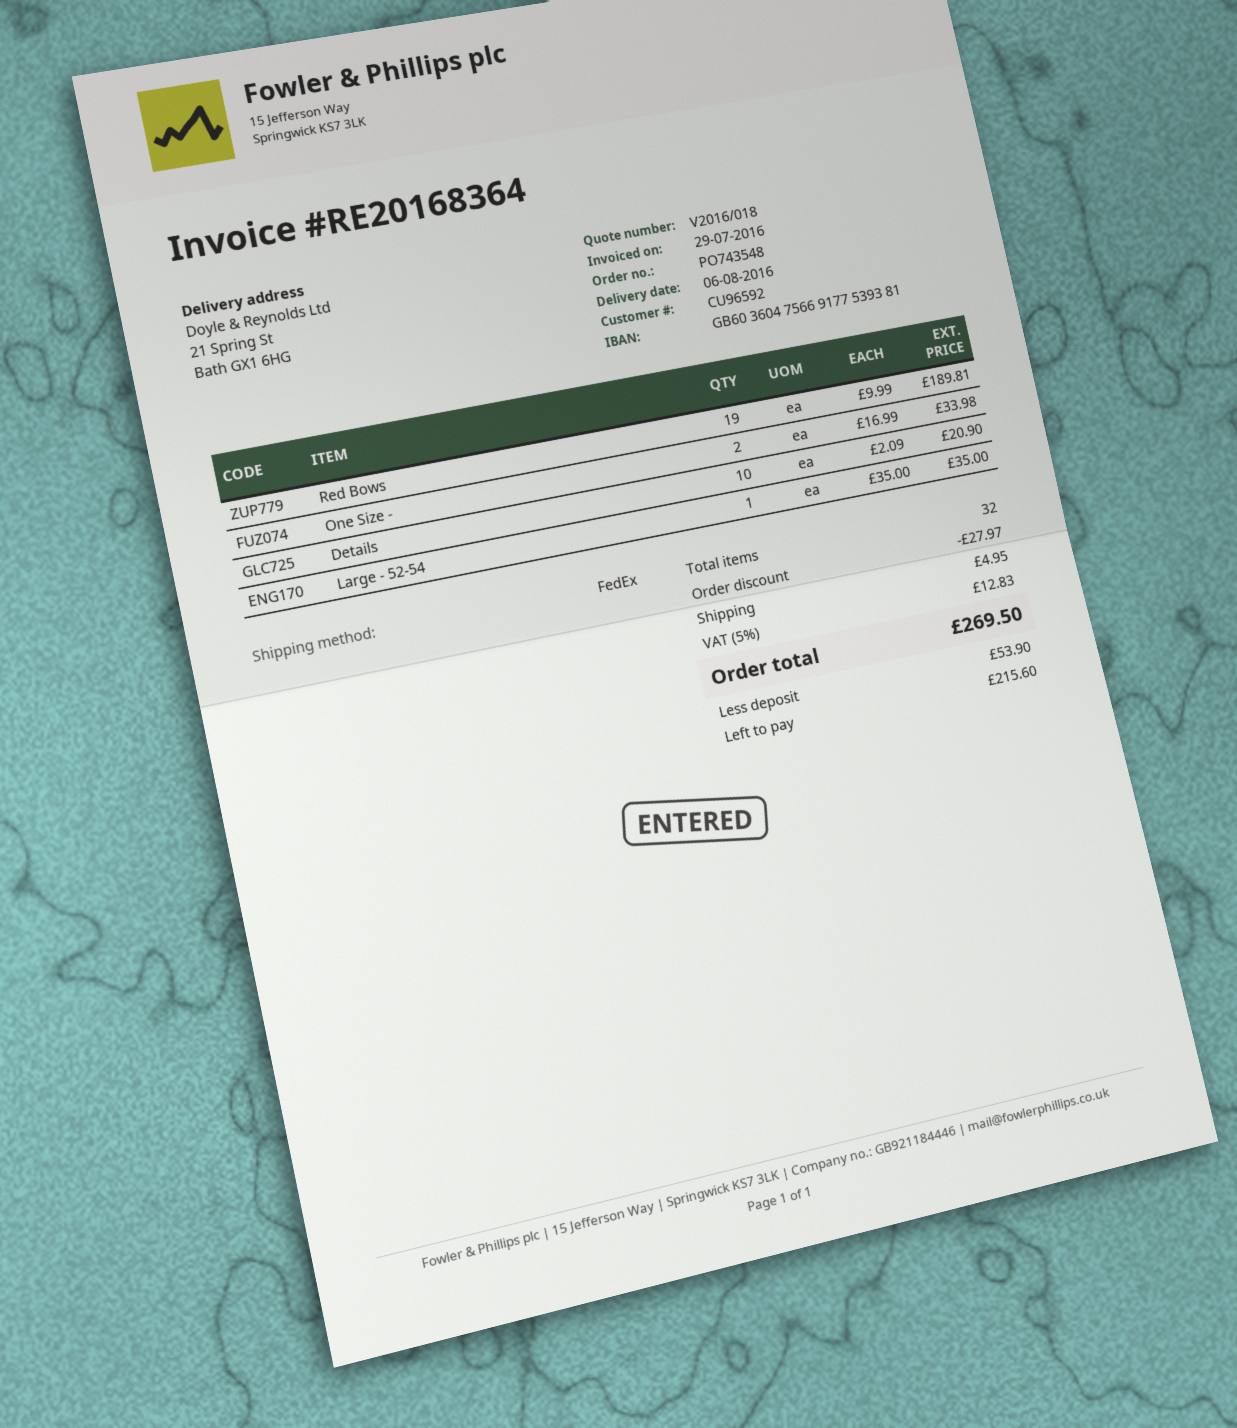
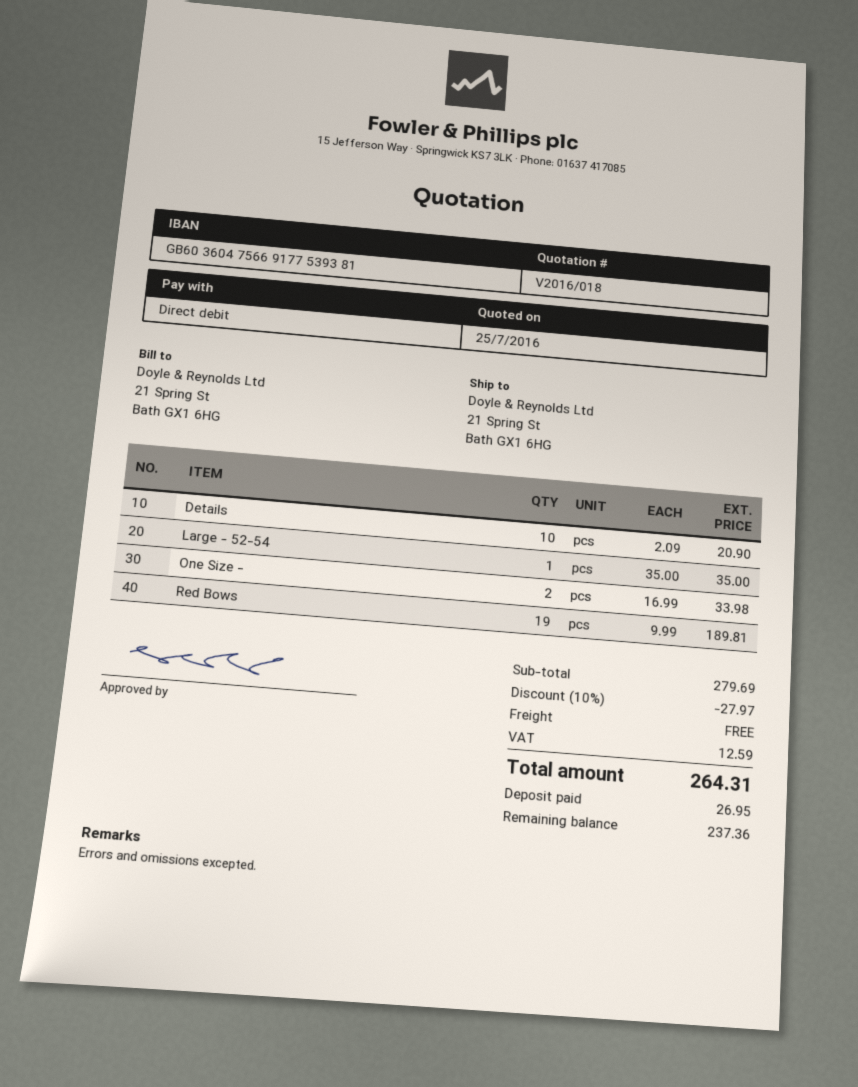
shipping: 4.95 -> 0.00
tax: 12.83 -> 12.59
total: 269.50 -> 264.31
deposit: 53.90 -> 26.95
balance: 215.60 -> 237.36

